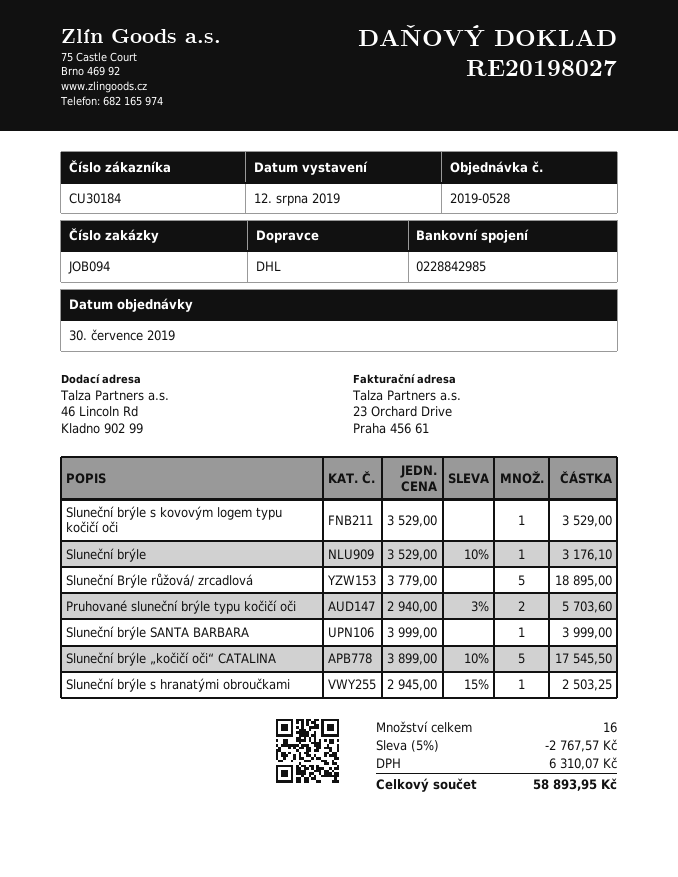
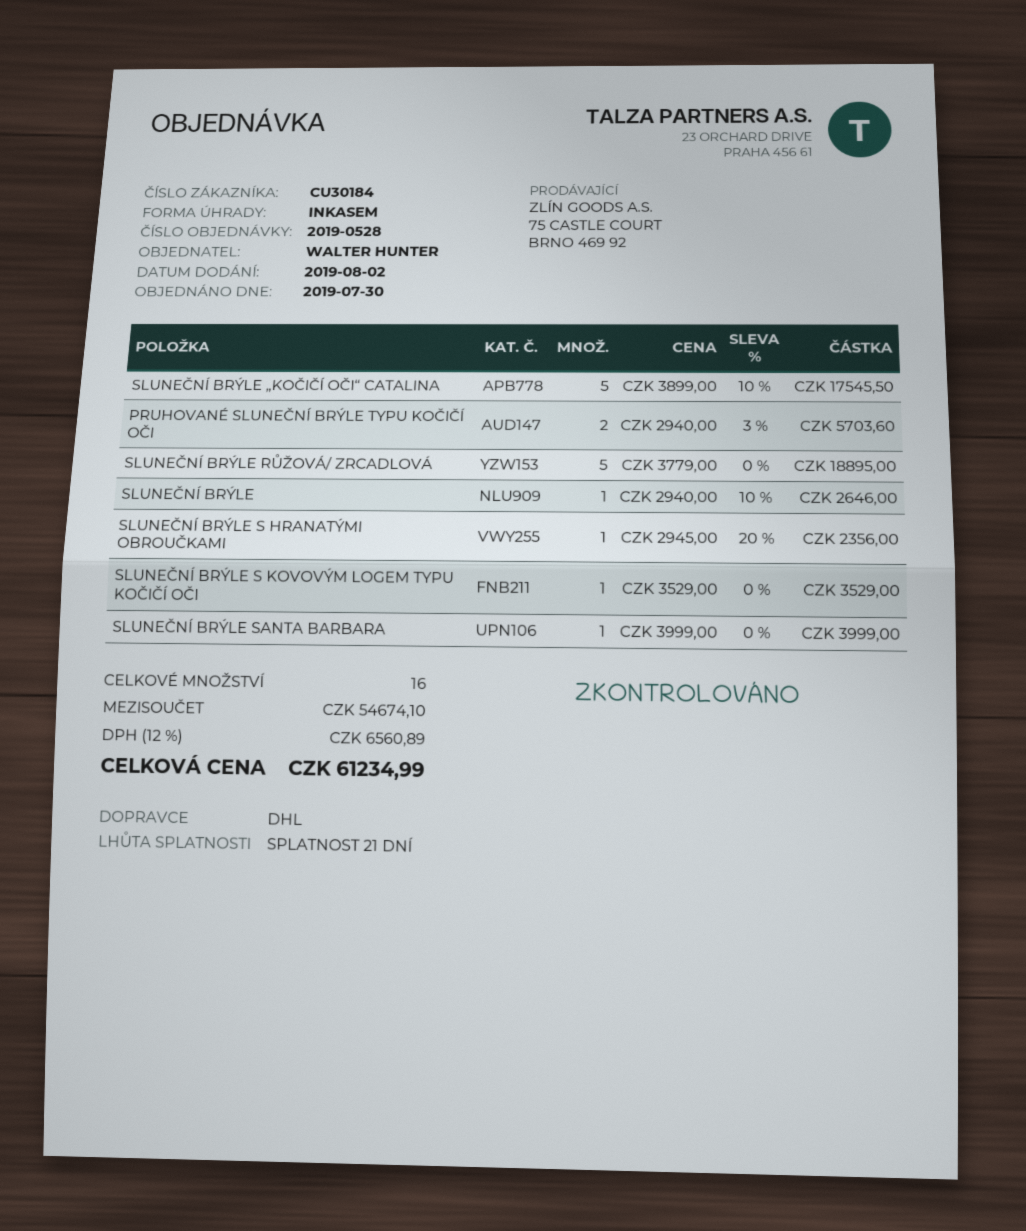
Sluneční brýle: 1 x 3529.00 - 10% = 3176.10 -> 1 x 2940.00 - 10% = 2646.00
Sluneční brýle s hranatými obroučkami: 1 x 2945.00 - 15% = 2503.25 -> 1 x 2945.00 - 20% = 2356.00
discount: 5% = 2767.57 -> none
tax: 6310.07 -> 6560.89
total: 58893.95 -> 61234.99

